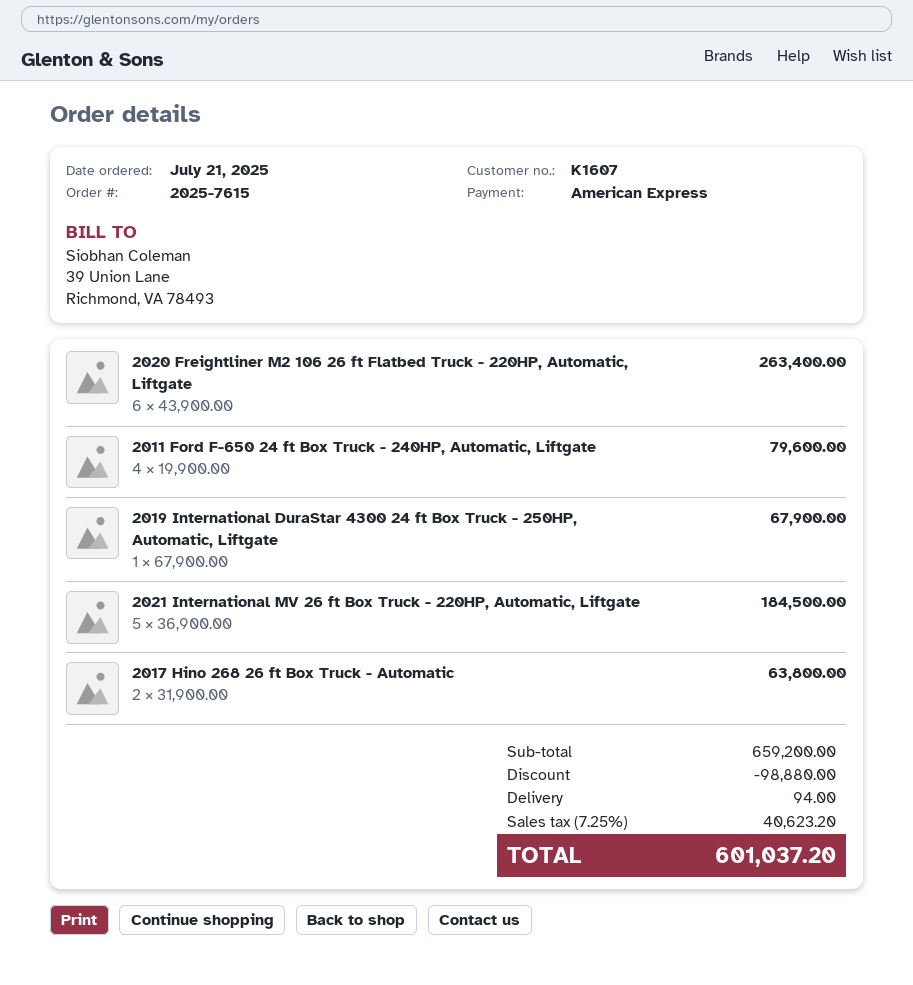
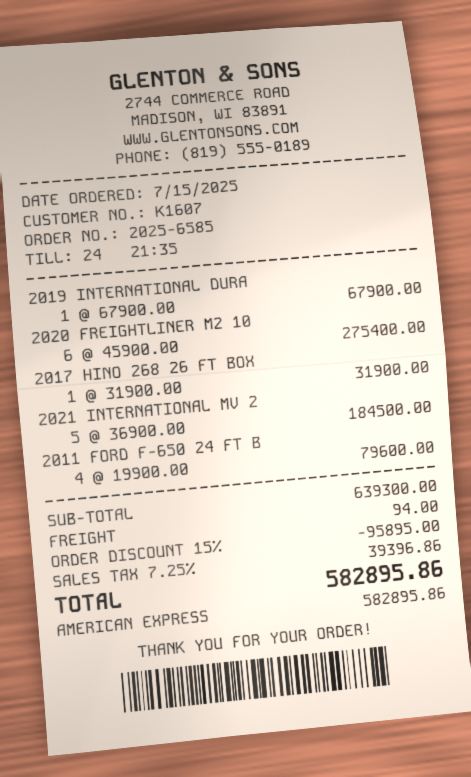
order number: 2025-7615 -> 2025-6585
order date: 2025-07-21 -> 2025-07-15
2020 Freightliner M2 106 26 ft Flatbed Truck - 220HP, Automatic, Liftgate: 6 x 43900.00 = 263400.00 -> 6 x 45900.00 = 275400.00
2017 Hino 268 26 ft Box Truck - Automatic: 2 x 31900.00 = 63800.00 -> 1 x 31900.00 = 31900.00
subtotal: 659200.00 -> 639300.00
discount: 98880.00 -> 95895.00
tax: 7.25% = 40623.20 -> 7.25% = 39396.86
total: 601037.20 -> 582895.86

